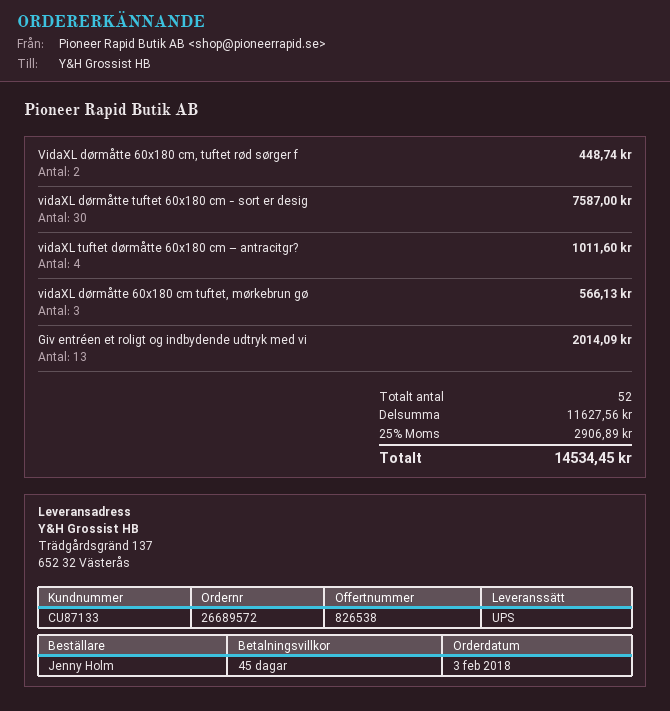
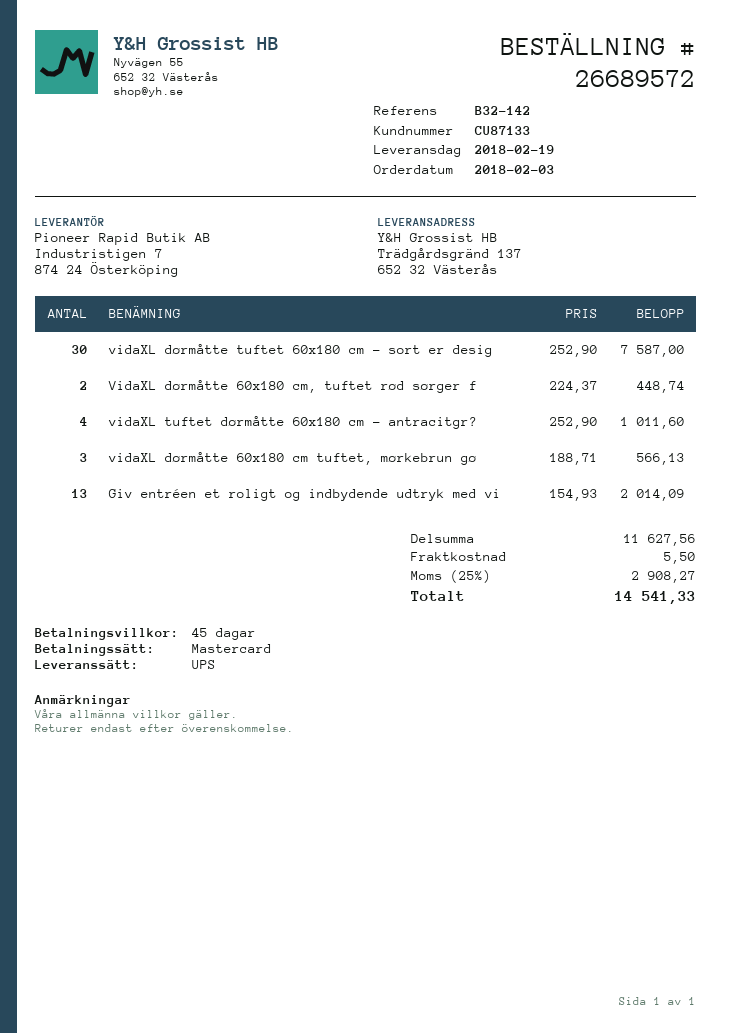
shipping: none -> 5.50
tax: 25% = 2906.89 -> 25% = 2908.27
total: 14534.45 -> 14541.33

